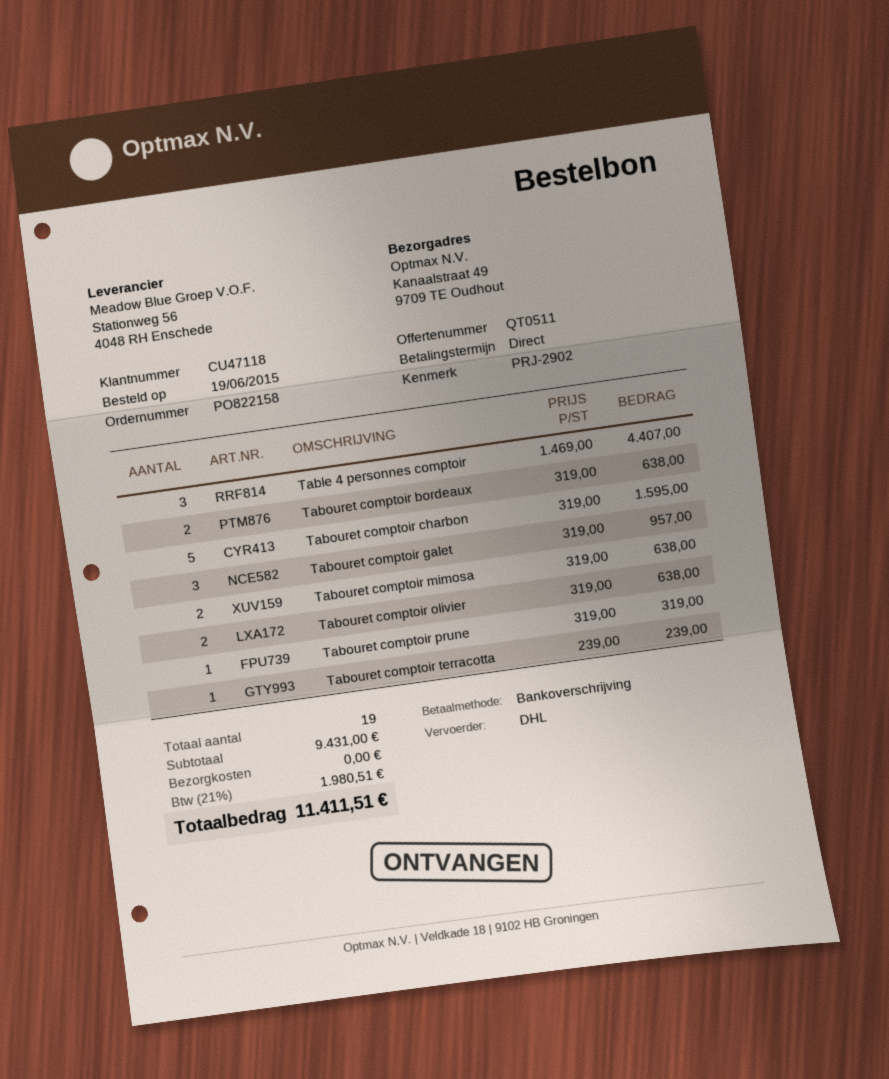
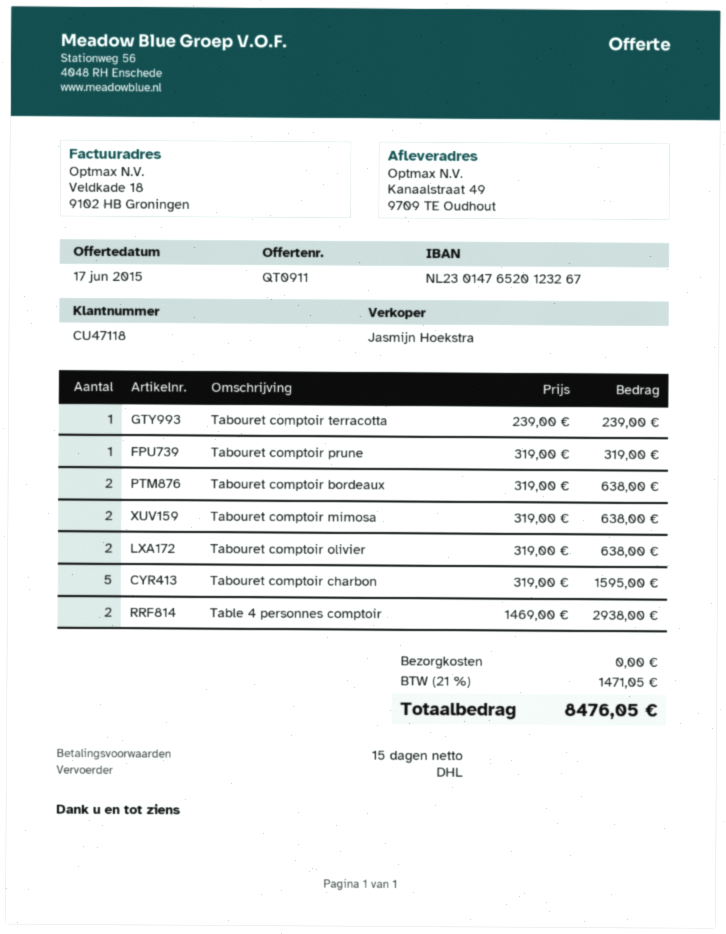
quote number: QT0511 -> QT0911
payment terms: on receipt -> 15 days
Table 4 personnes comptoir: 3 x 1469.00 = 4407.00 -> 2 x 1469.00 = 2938.00
Tabouret comptoir galet: 3 x 319.00 = 957.00 -> none
tax: 21% = 1980.51 -> 21% = 1471.05
total: 11411.51 -> 8476.05

